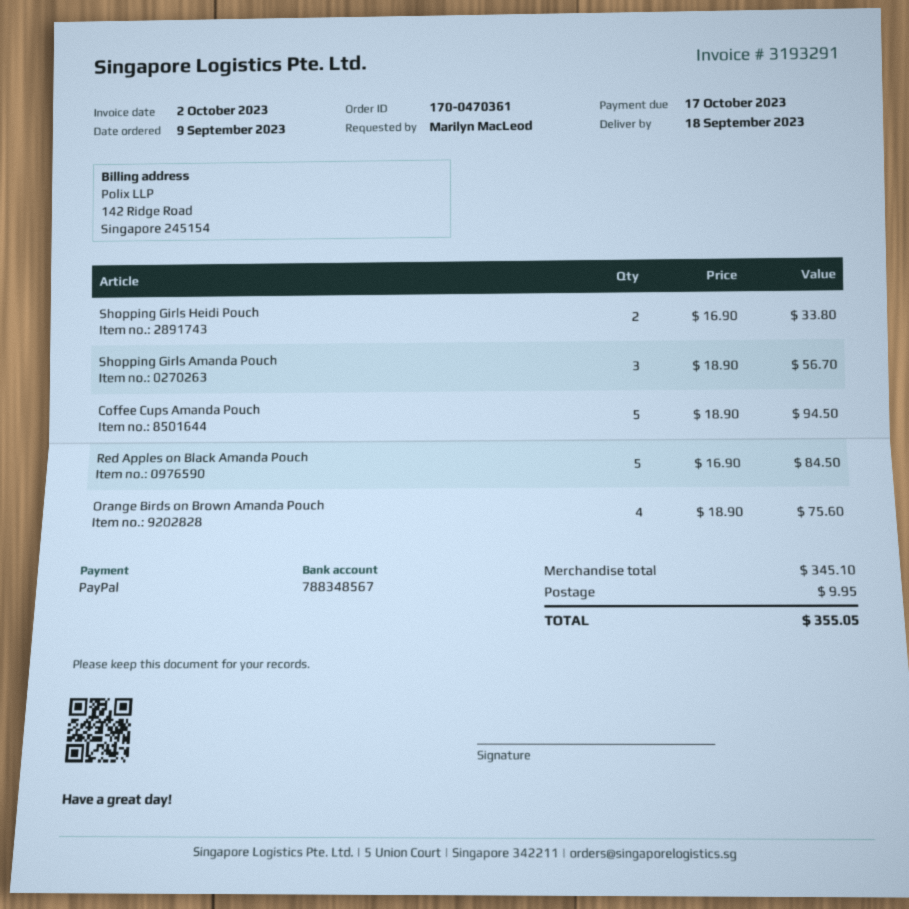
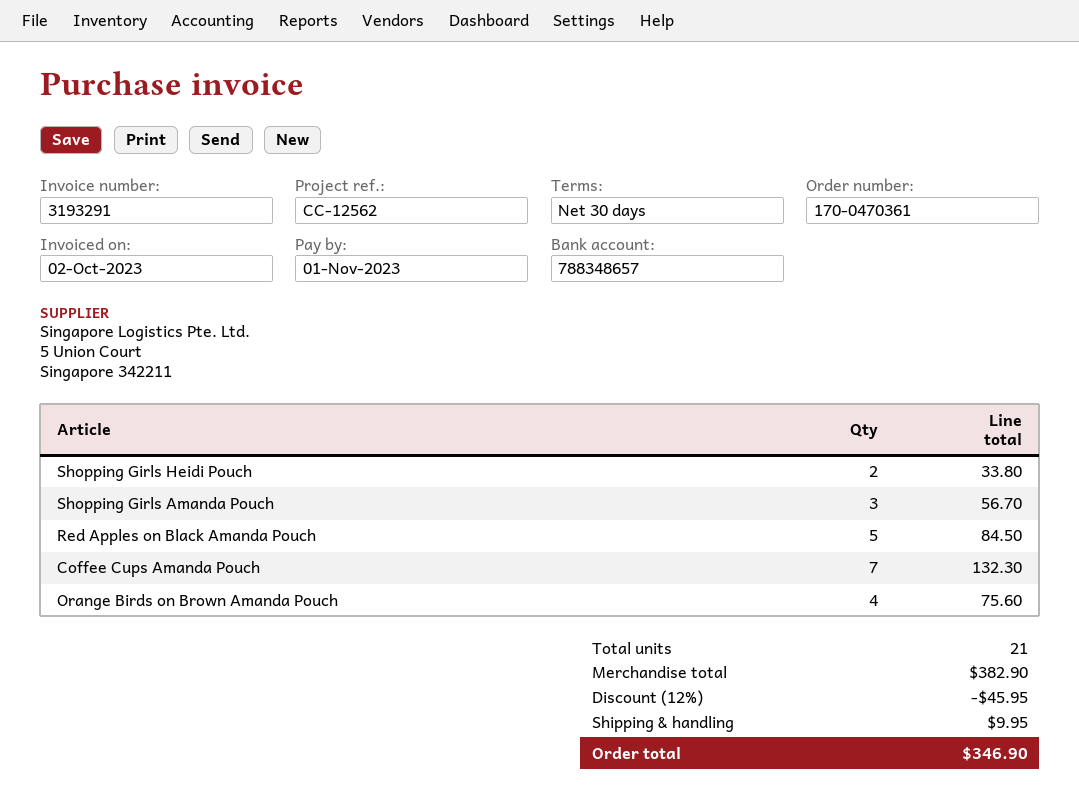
due date: 2023-10-17 -> 2023-11-01
bank account: 788348567 -> 788348657
Coffee Cups Amanda Pouch: 5 for 94.50 -> 7 for 132.30
subtotal: 345.10 -> 382.90
discount: none -> 12% = 45.95
total: 355.05 -> 346.90

